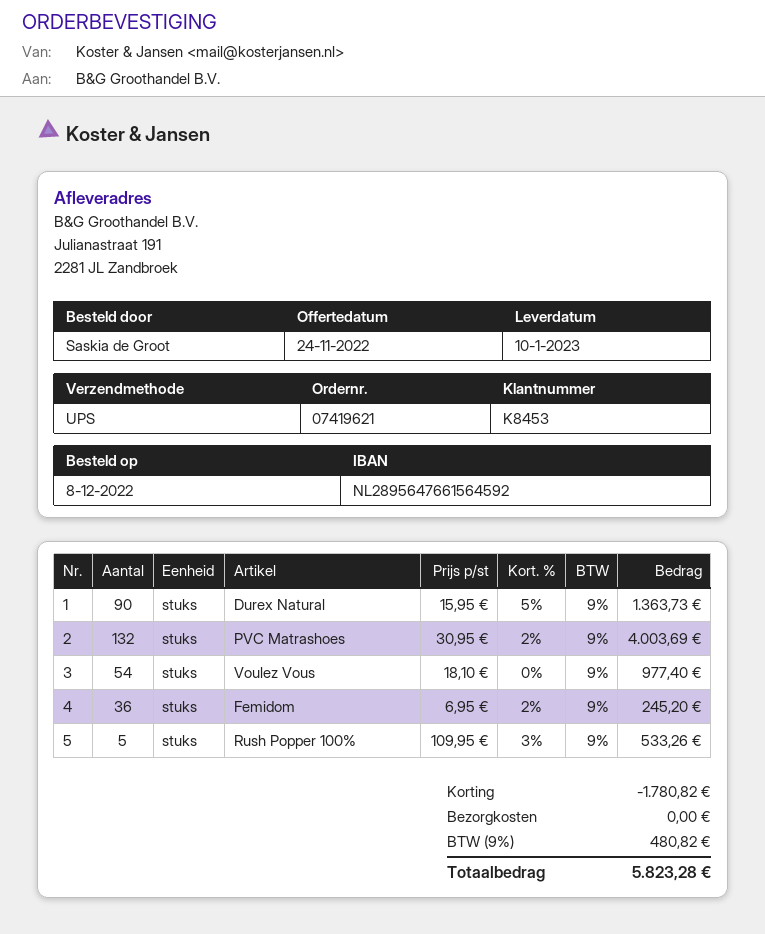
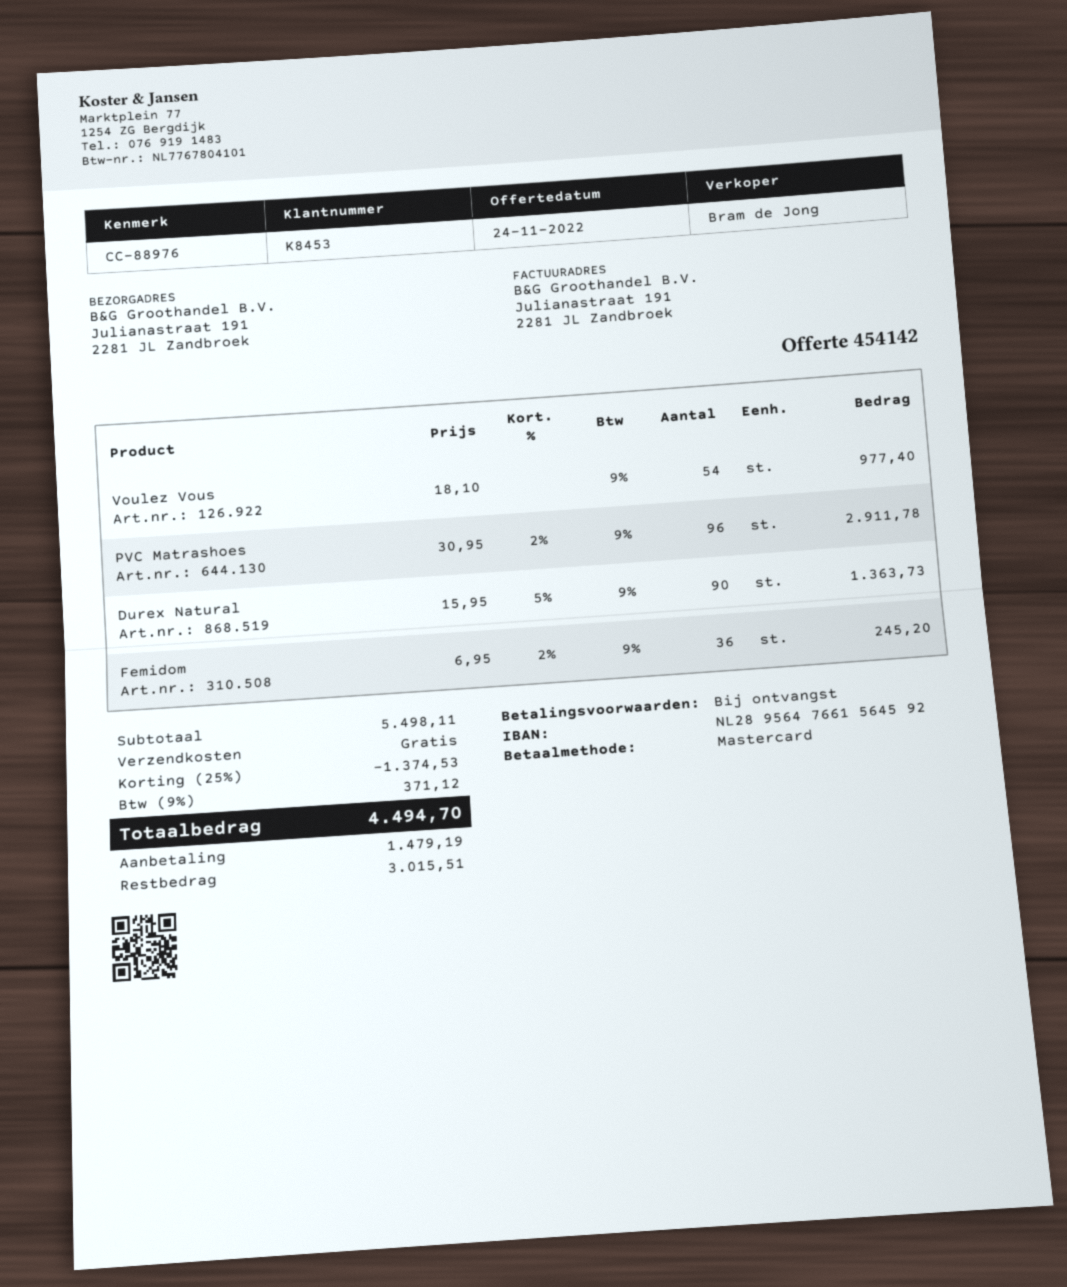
PVC Matrashoes: 132 x 30.95 - 2% = 4003.69 -> 96 x 30.95 - 2% = 2911.78
Rush Popper 100%: 5 x 109.95 - 3% = 533.26 -> none
discount: 1780.82 -> 1374.53
tax: 9% = 480.82 -> 9% = 371.12
total: 5823.28 -> 4494.70

